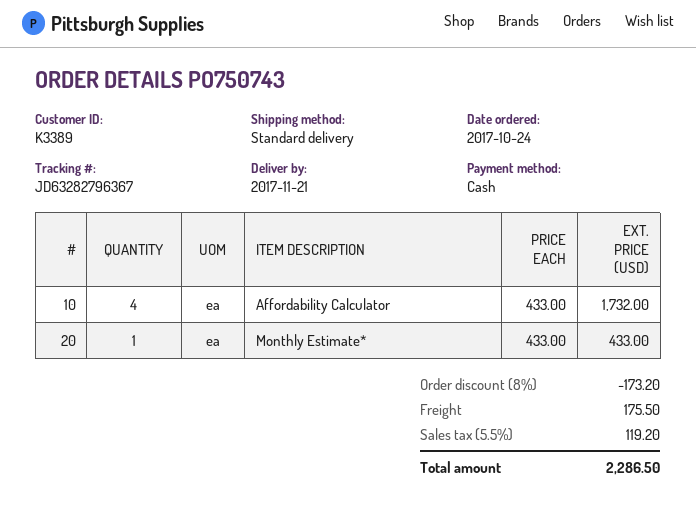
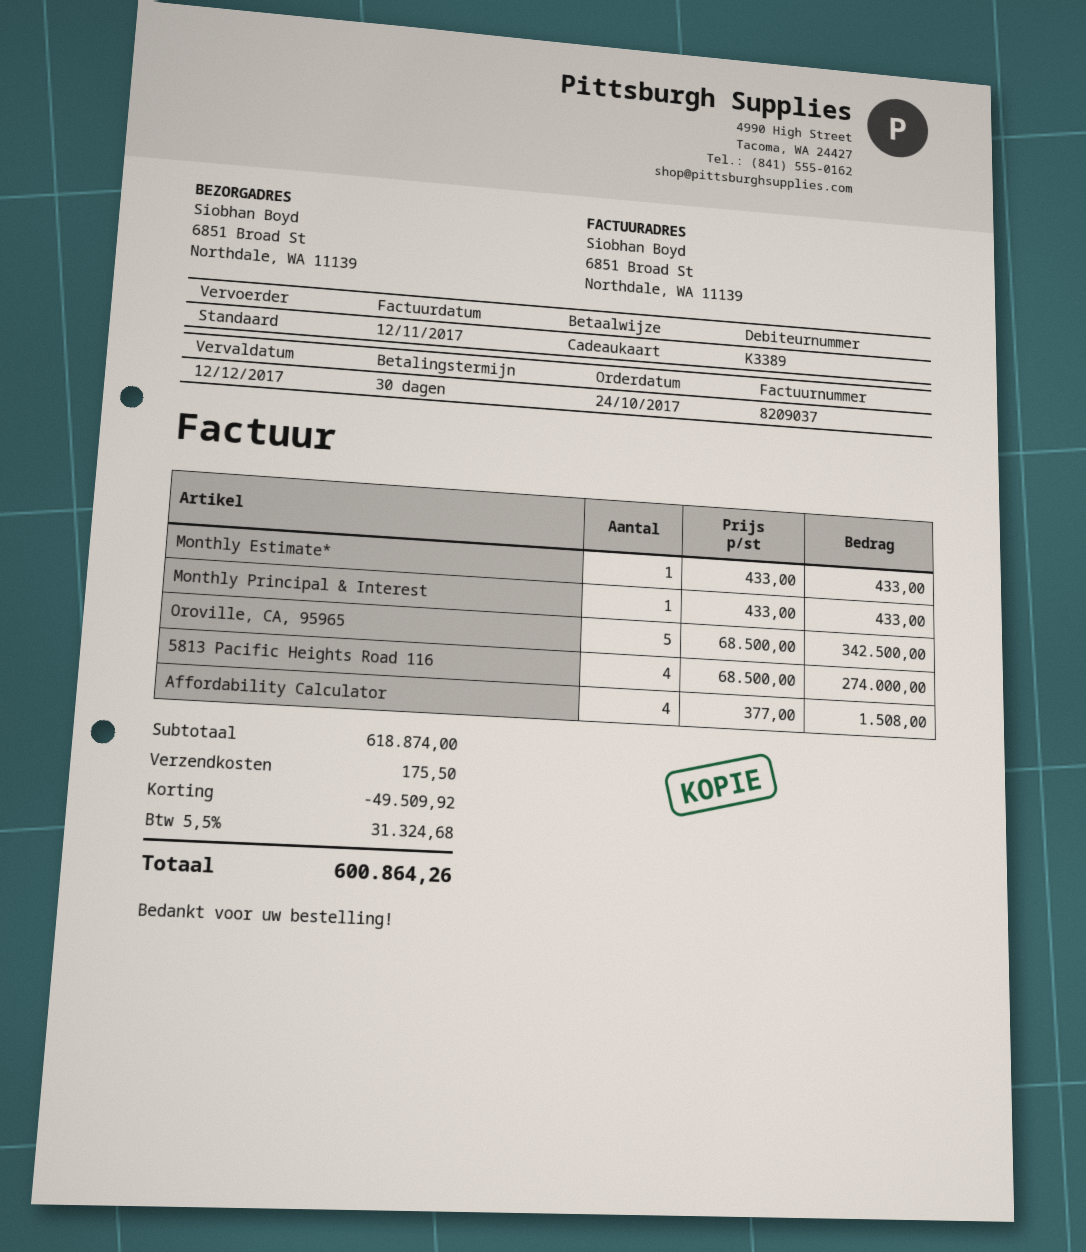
payment method: cash -> gift card
Affordability Calculator: 4 x 433.00 = 1732.00 -> 4 x 377.00 = 1508.00
Monthly Principal & Interest: none -> 1 x 433.00 = 433.00
Oroville, CA, 95965: none -> 5 x 68500.00 = 342500.00
5813 Pacific Heights Road 116: none -> 4 x 68500.00 = 274000.00
discount: 173.20 -> 49509.92
tax: 5.5% = 119.20 -> 5.5% = 31324.68
total: 2286.50 -> 600864.26

